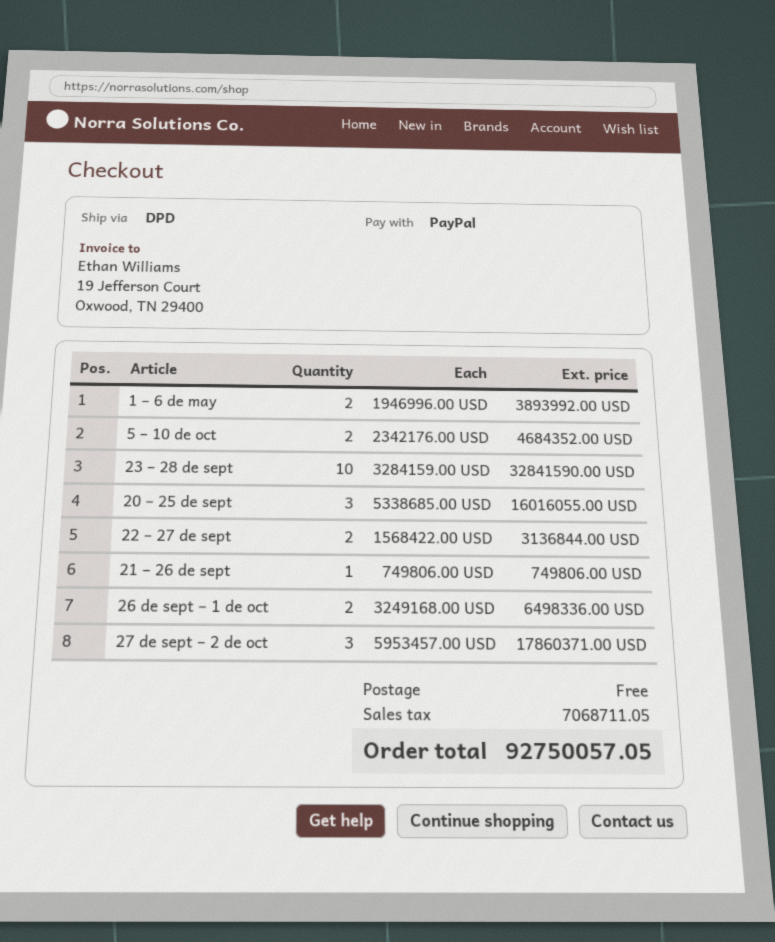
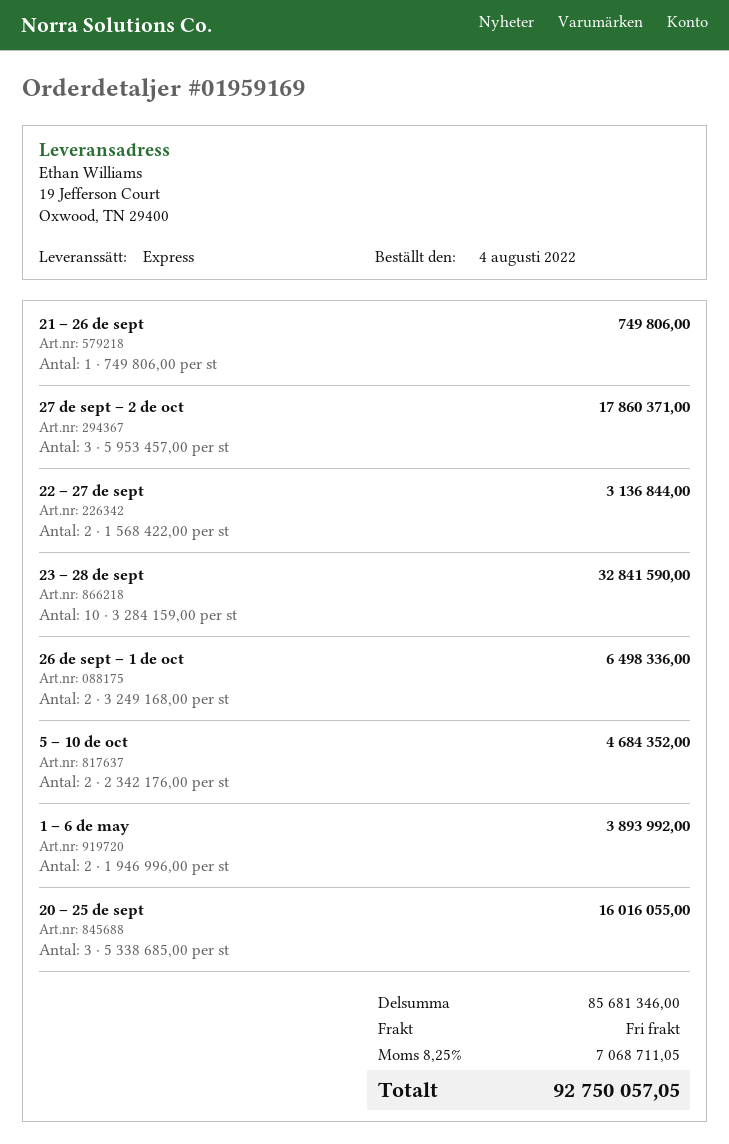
shipping method: DPD -> express

